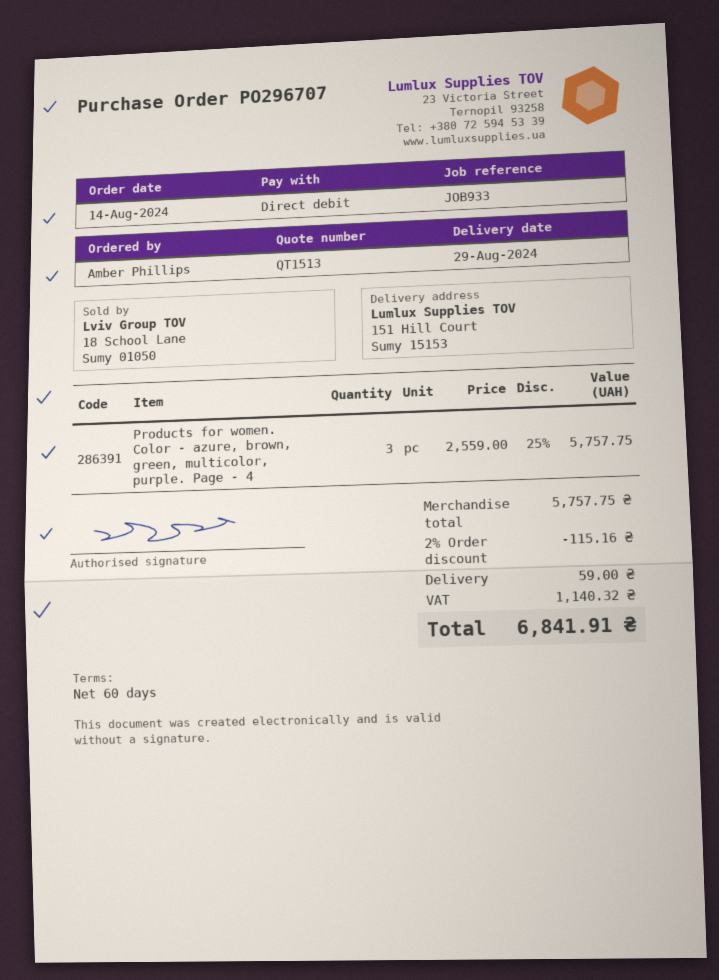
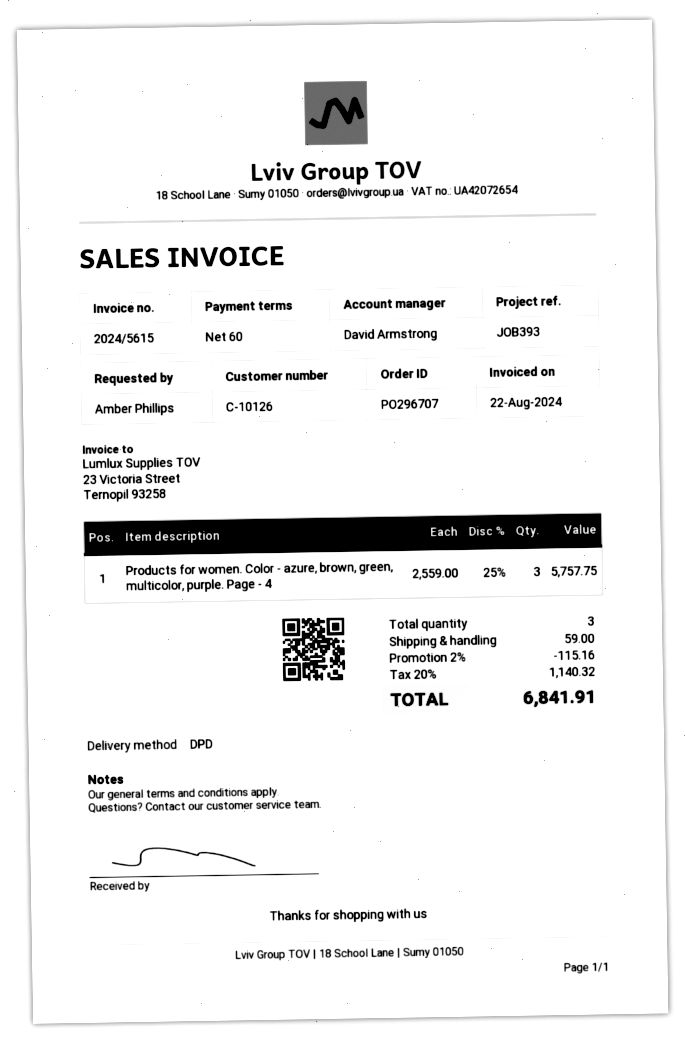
reference: JOB933 -> JOB393

